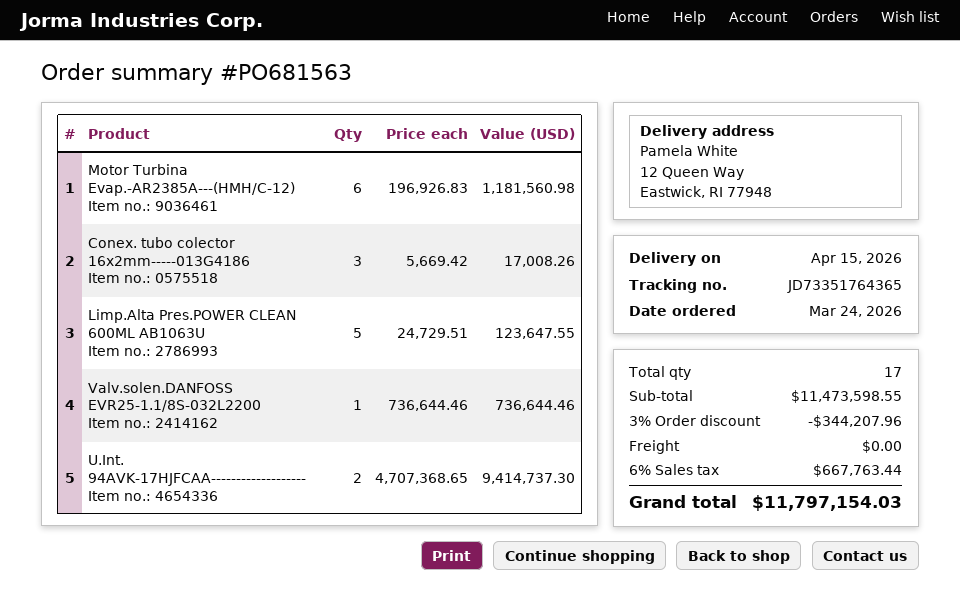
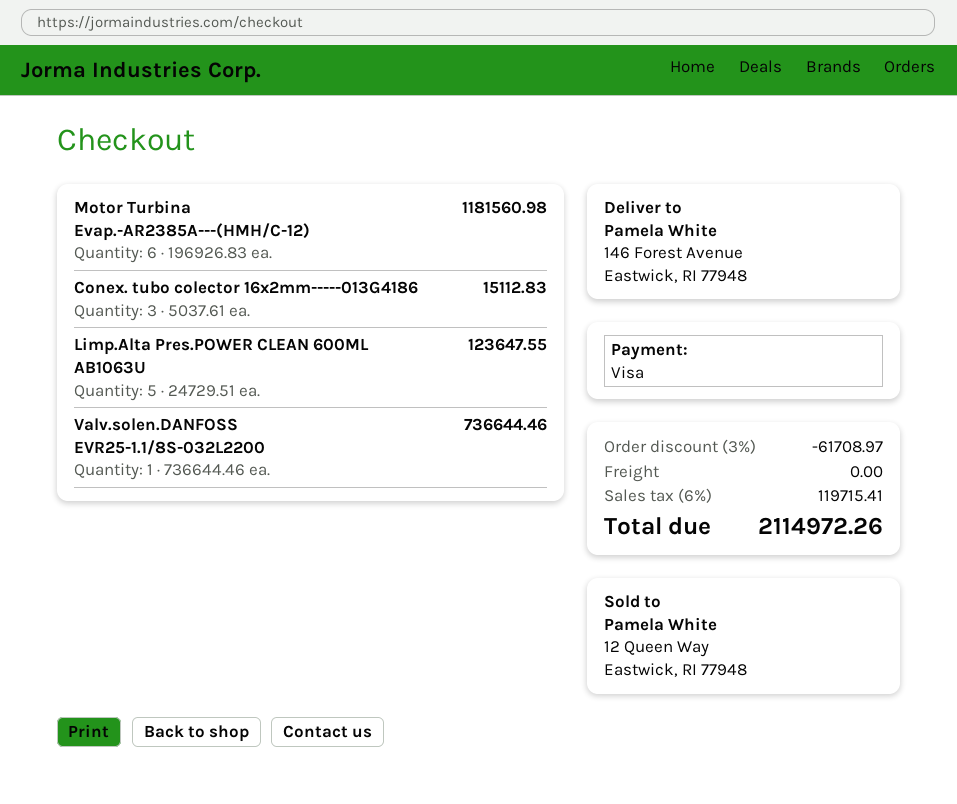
ship to: 12 Queen Way, Eastwick, RI 77948 -> 146 Forest Avenue, Eastwick, RI 77948
Conex. tubo colector 16x2mm-----013G4186: 3 x 5669.42 = 17008.26 -> 3 x 5037.61 = 15112.83
U.Int. 94AVK-17HJFCAA-------------------: 2 x 4707368.65 = 9414737.30 -> none
discount: 3% = 344207.96 -> 3% = 61708.97
tax: 6% = 667763.44 -> 6% = 119715.41
total: 11797154.03 -> 2114972.26

